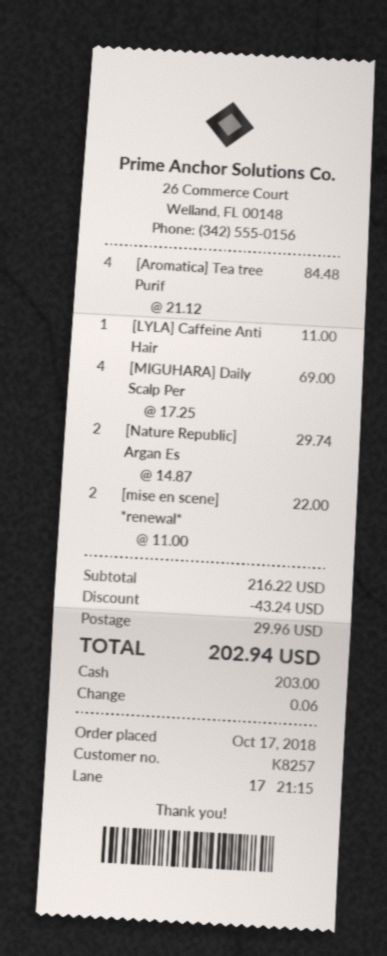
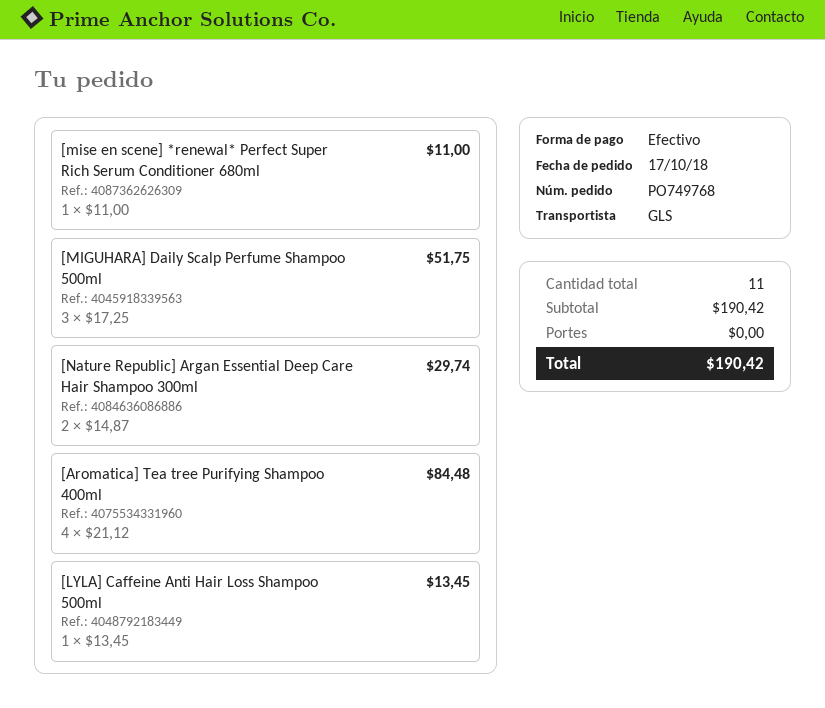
[LYLA] Caffeine Anti Hair: 1 x 11.00 = 11.00 -> 1 x 13.45 = 13.45
[MIGUHARA] Daily Scalp Per: 4 x 17.25 = 69.00 -> 3 x 17.25 = 51.75
[mise en scene] *renewal*: 2 x 11.00 = 22.00 -> 1 x 11.00 = 11.00
subtotal: 216.22 -> 190.42
discount: 43.24 -> none
shipping: 29.96 -> 0.00
total: 202.94 -> 190.42

